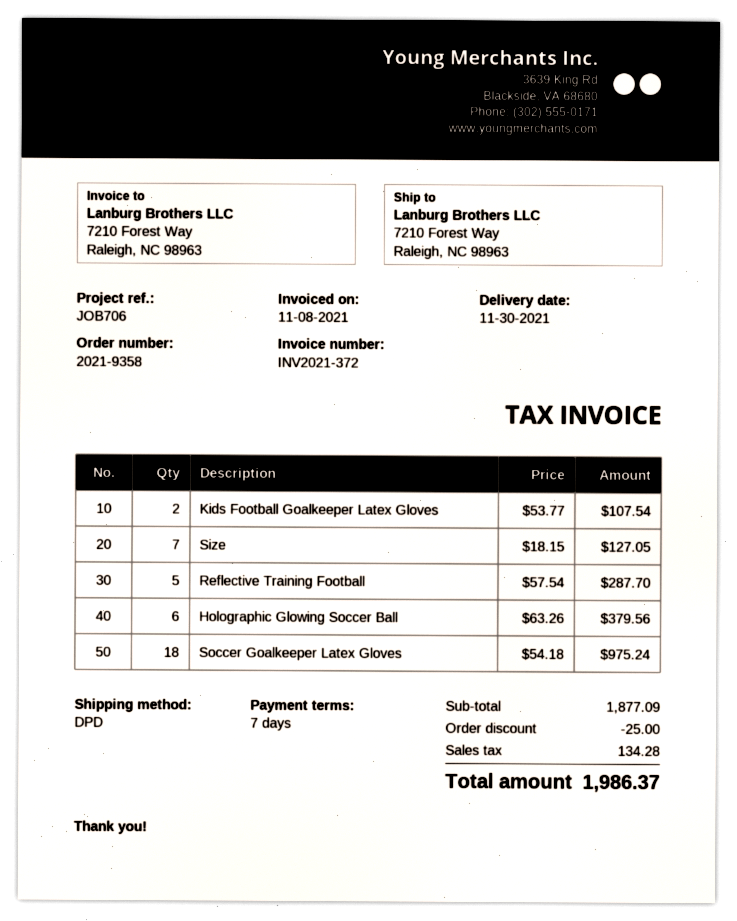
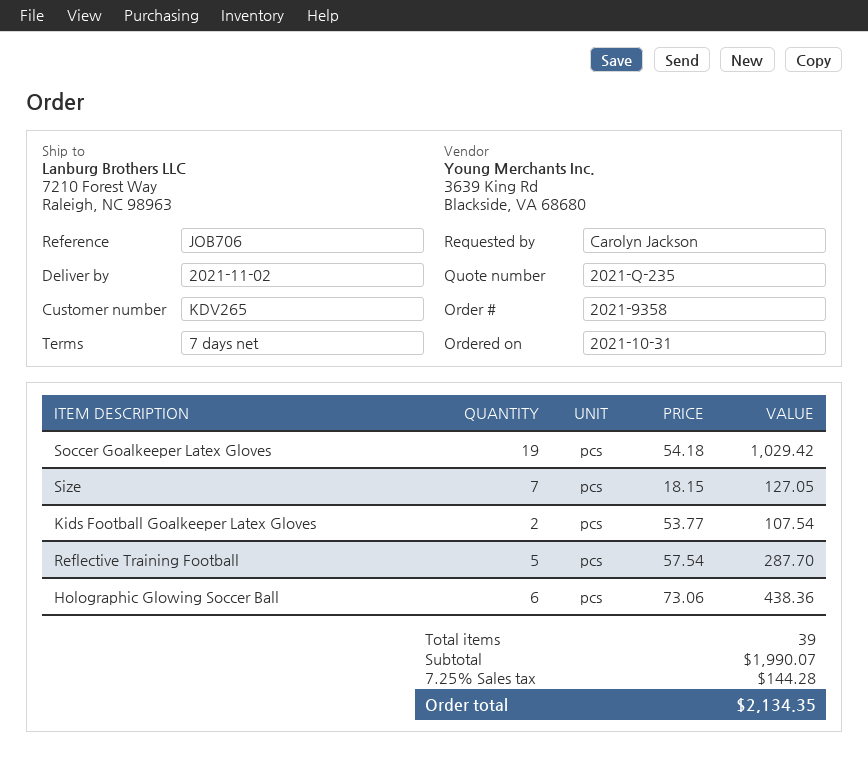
delivery date: 2021-11-30 -> 2021-11-02
Holographic Glowing Soccer Ball: 6 x 63.26 = 379.56 -> 6 x 73.06 = 438.36
Soccer Goalkeeper Latex Gloves: 18 x 54.18 = 975.24 -> 19 x 54.18 = 1029.42
subtotal: 1877.09 -> 1990.07
discount: 25.00 -> none
tax: 134.28 -> 144.28
total: 1986.37 -> 2134.35

